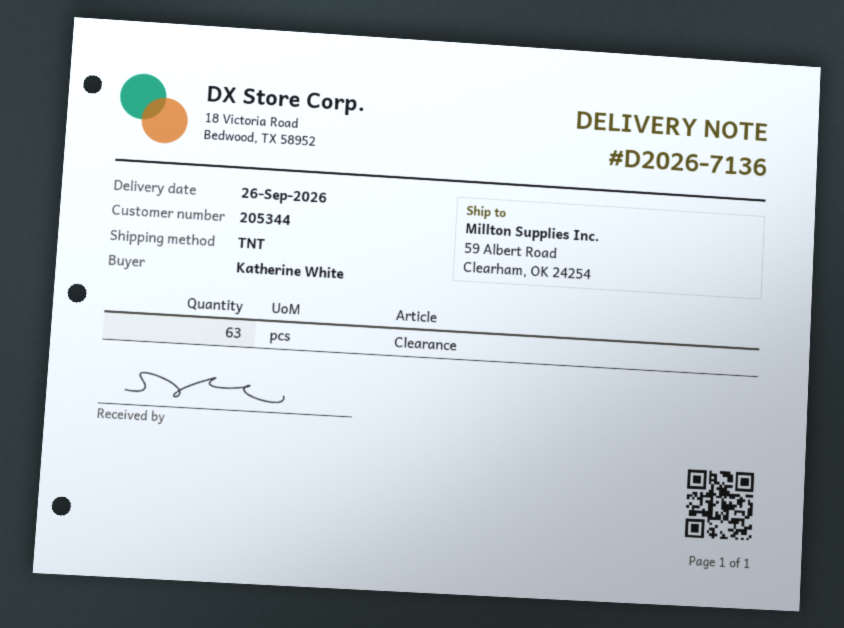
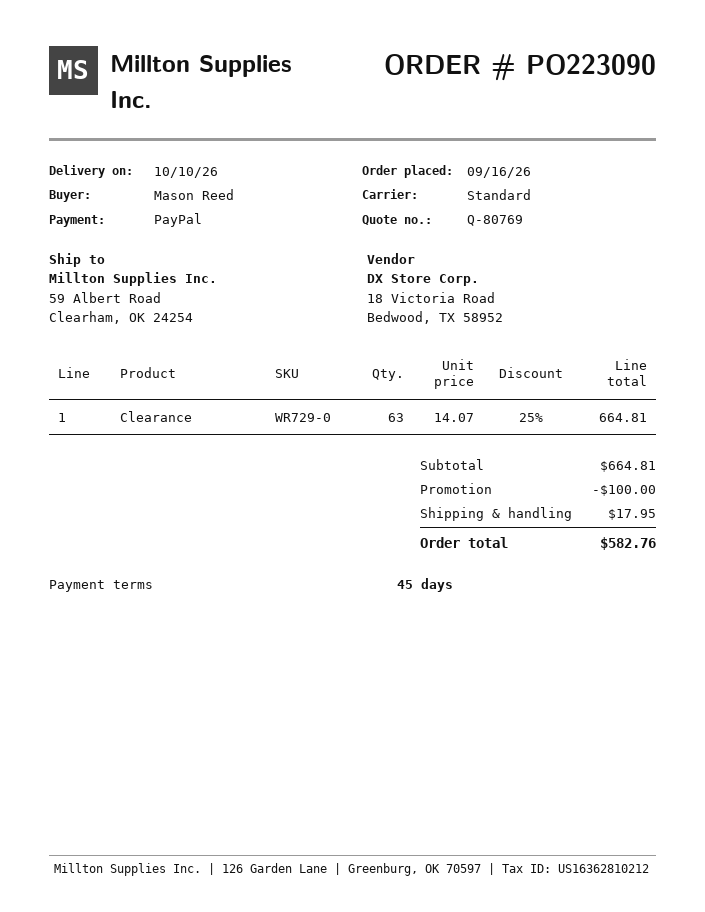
delivery date: 2026-09-26 -> 2026-10-10
ordered by: Katherine White -> Mason Reed
shipping method: TNT -> standard

